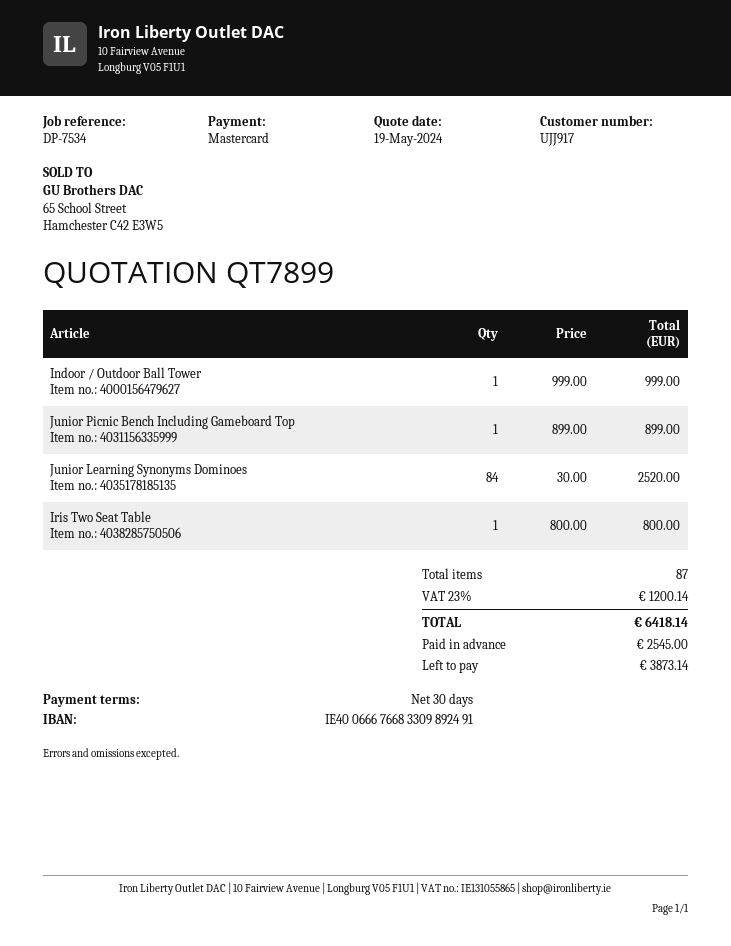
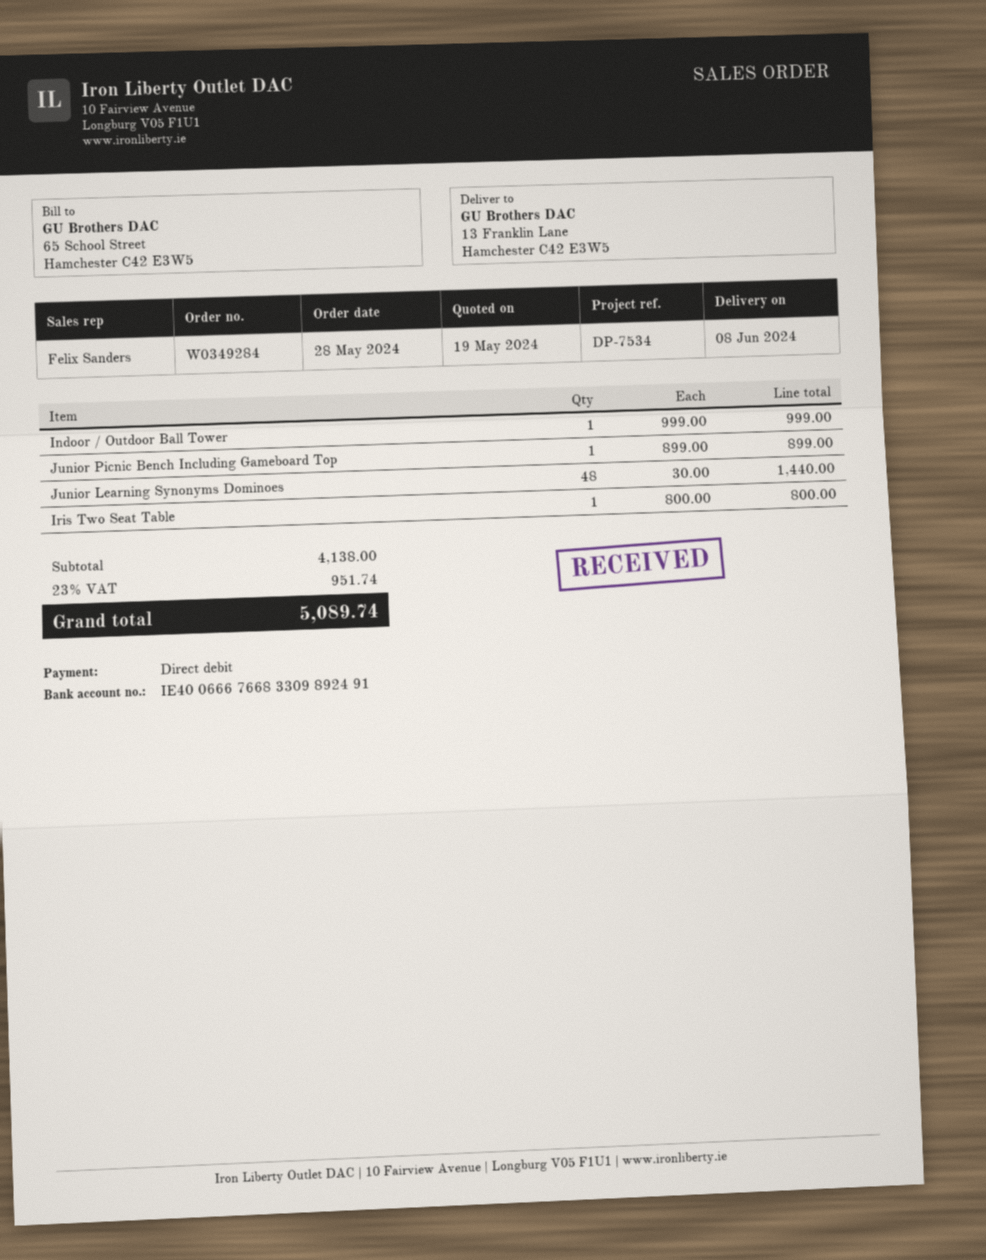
payment method: Mastercard -> direct debit
Junior Learning Synonyms Dominoes: 84 x 30.00 = 2520.00 -> 48 x 30.00 = 1440.00
tax: 23% = 1200.14 -> 23% = 951.74
total: 6418.14 -> 5089.74

